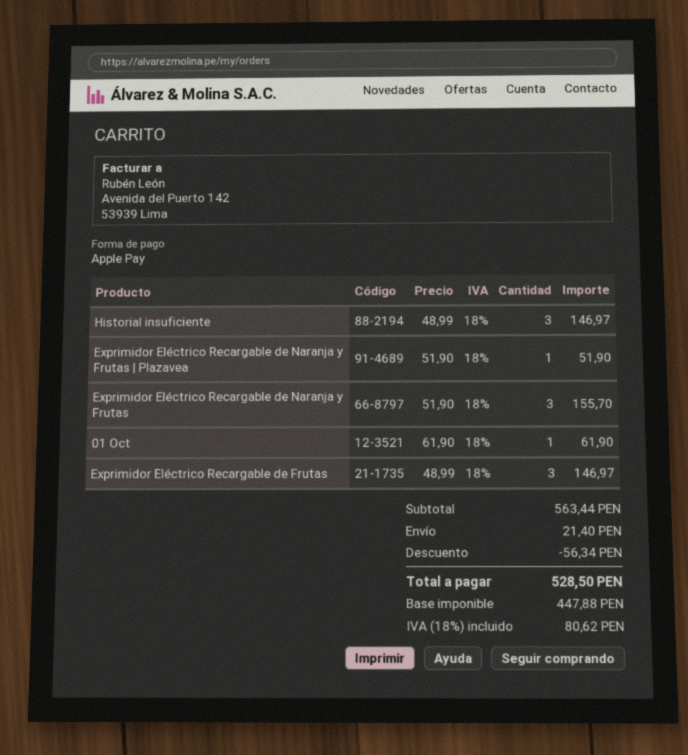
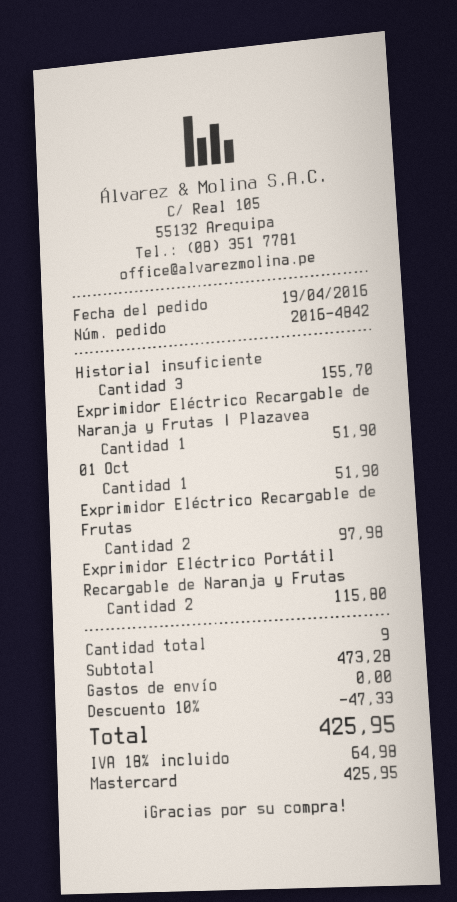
payment method: Apple Pay -> Mastercard
Historial insuficiente: 3 for 146.97 -> 3 for 155.70
Exprimidor Eléctrico Recargable de Naranja y Frutas: 3 for 155.70 -> none
01 Oct: 1 for 61.90 -> 1 for 51.90
Exprimidor Eléctrico Recargable de Frutas: 3 for 146.97 -> 2 for 97.98
Exprimidor Eléctrico Portátil Recargable de Naranja y Frutas: none -> 2 for 115.80
subtotal: 563.44 -> 473.28
discount: 56.34 -> 47.33
shipping: 21.40 -> 0.00
tax: 18% = 80.62 -> 18% = 64.98
total: 528.50 -> 425.95

